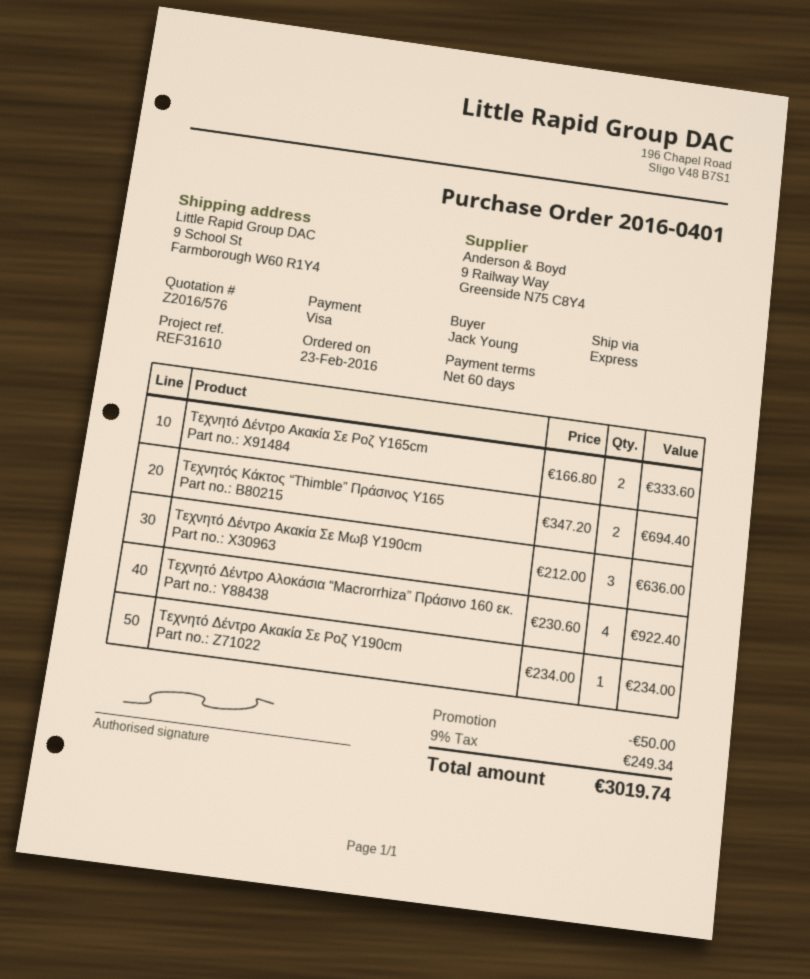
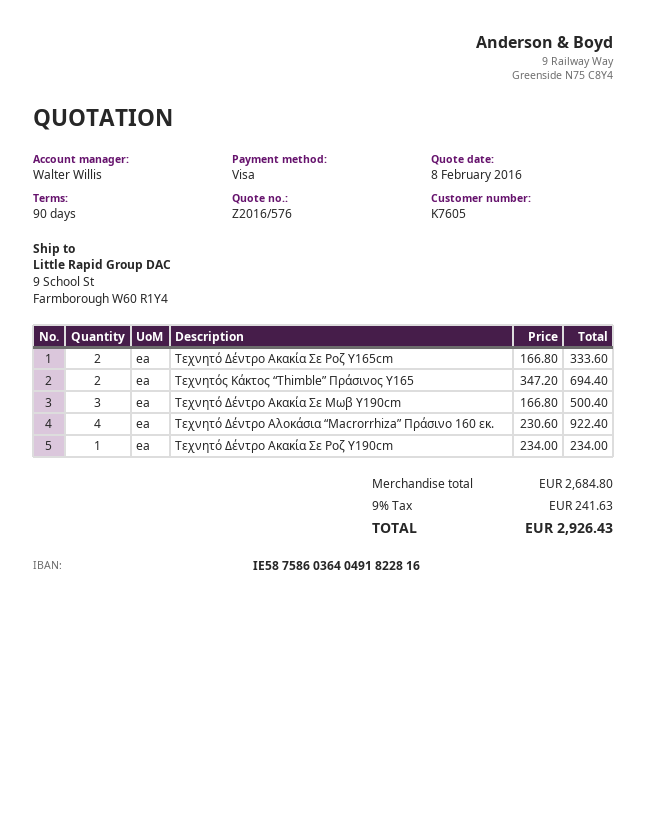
payment terms: 60 days -> 90 days
Τεχνητό Δέντρο Ακακία Σε Μωβ Υ190cm: 3 x 212.00 = 636.00 -> 3 x 166.80 = 500.40
discount: 50.00 -> none
tax: 9% = 249.34 -> 9% = 241.63
total: 3019.74 -> 2926.43

